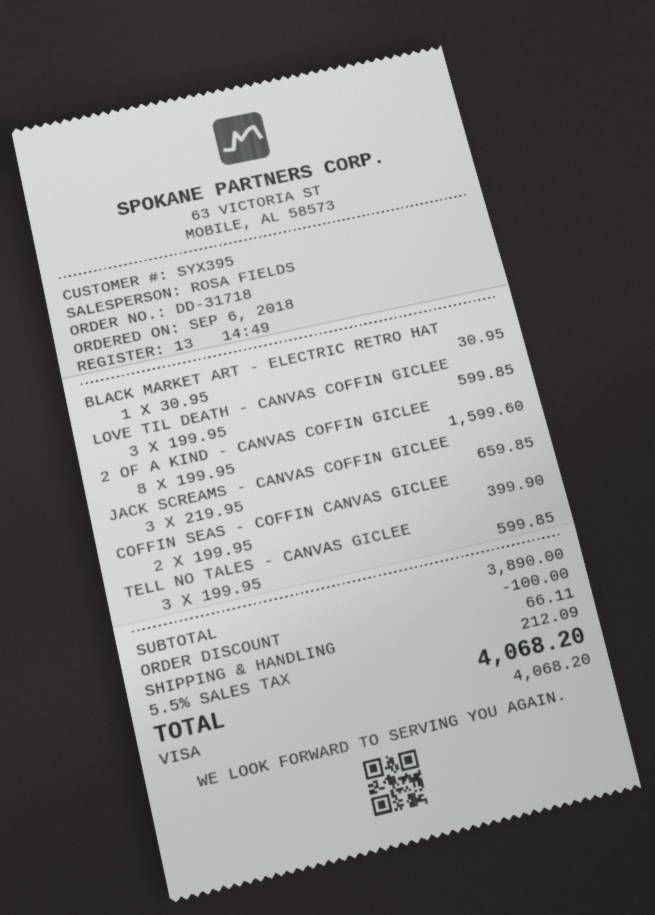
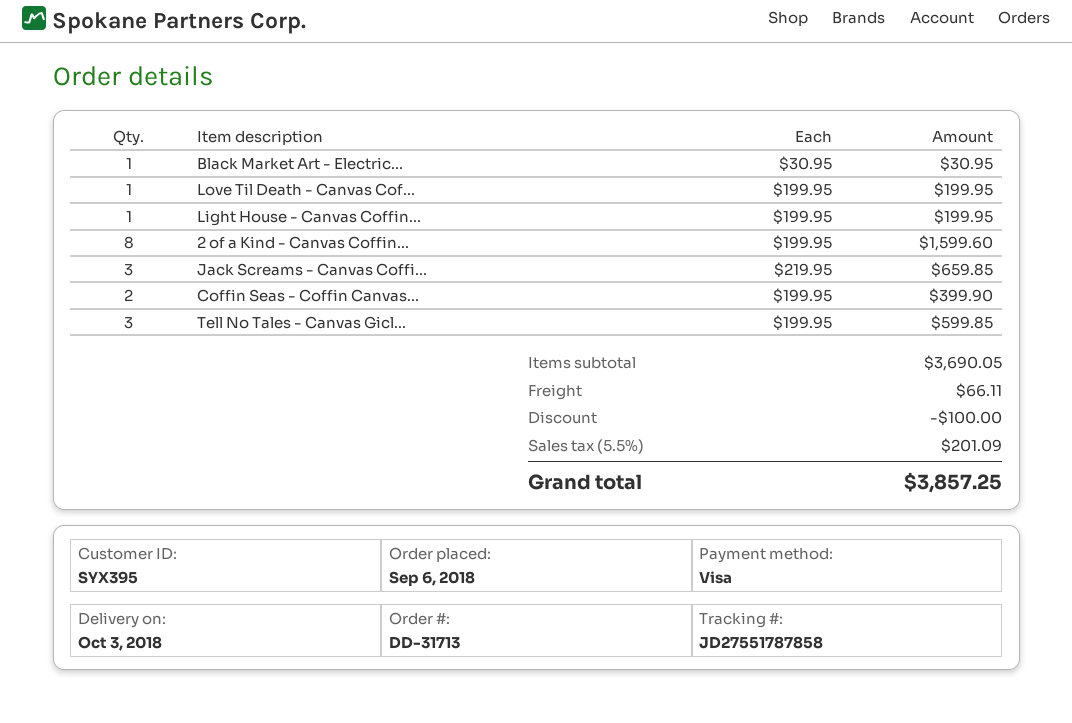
order number: DD-31718 -> DD-31713
LOVE TIL DEATH - CANVAS COFFIN GICLEE: 3 x 199.95 = 599.85 -> 1 x 199.95 = 199.95
Light House - Canvas Coffin...: none -> 1 x 199.95 = 199.95
subtotal: 3890.00 -> 3690.05
tax: 5.5% = 212.09 -> 5.5% = 201.09
total: 4068.20 -> 3857.25

